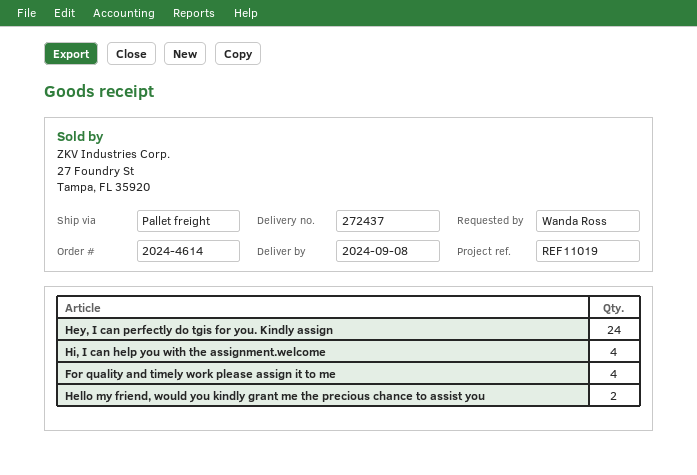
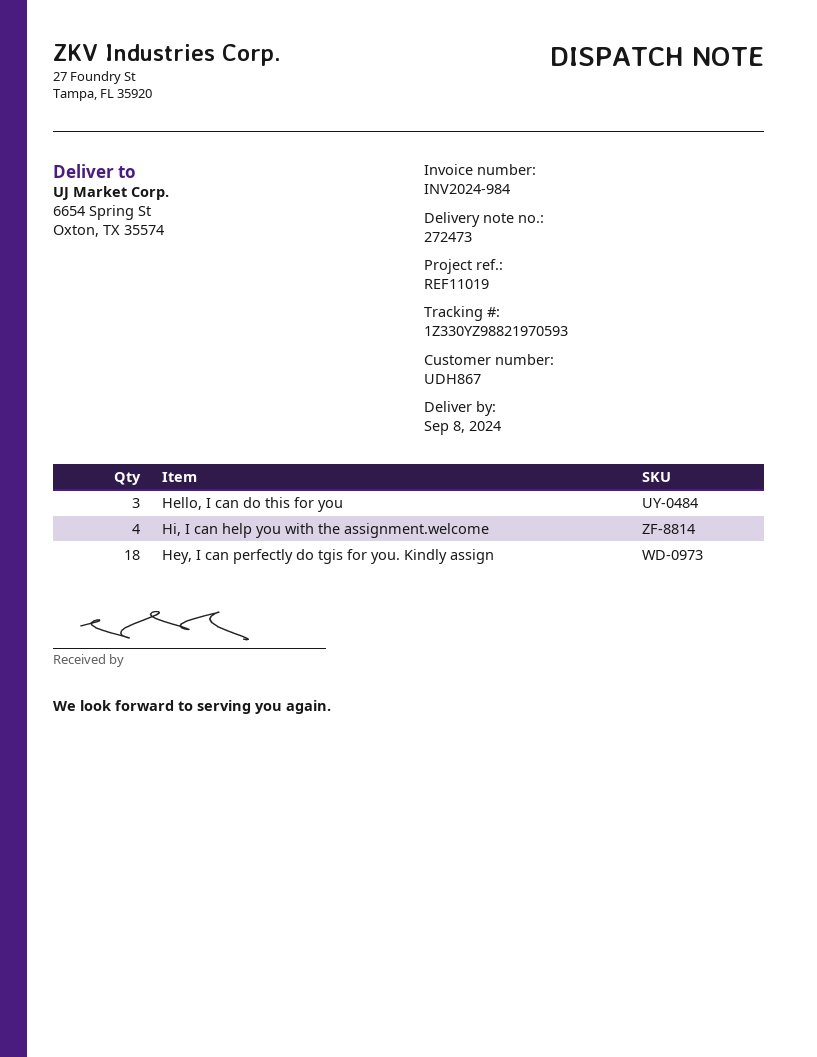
delivery note number: 272437 -> 272473
Hey, I can perfectly do tgis for you. Kindly assign: 24 -> 18
For quality and timely work please assign it to me: 4 -> none
Hello my friend, would you kindly grant me the precious chance to assist you: 2 -> none
Hello, I can do this for you: none -> 3

